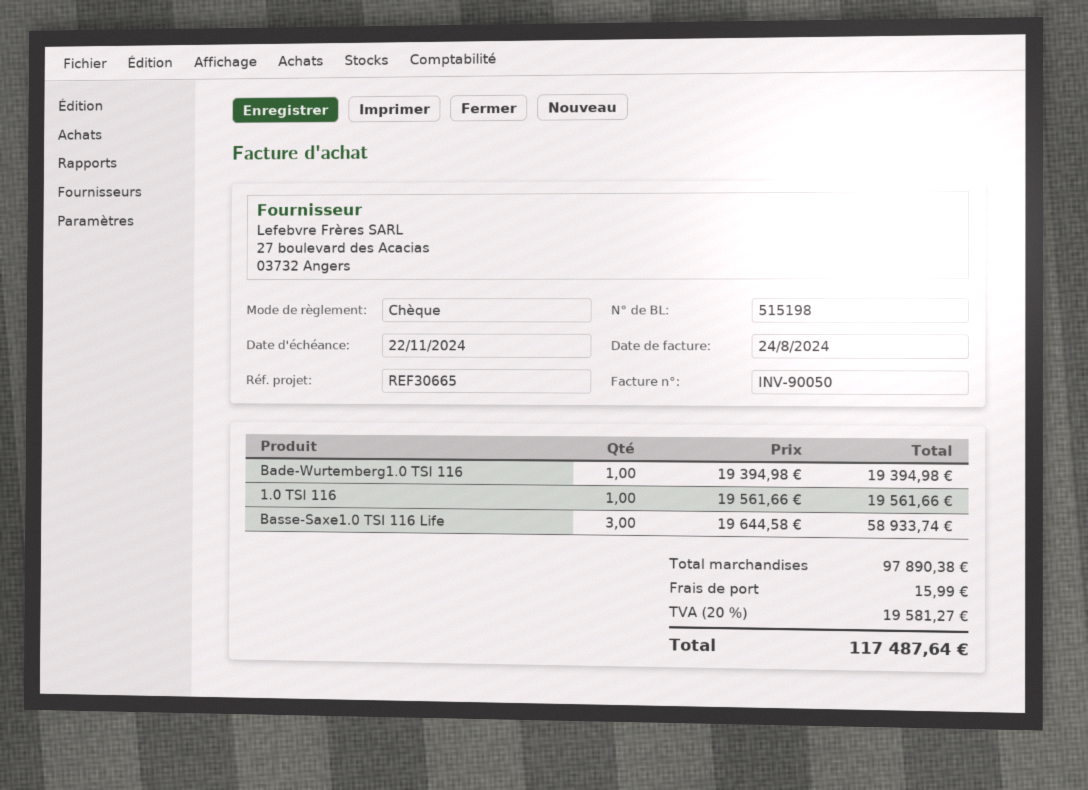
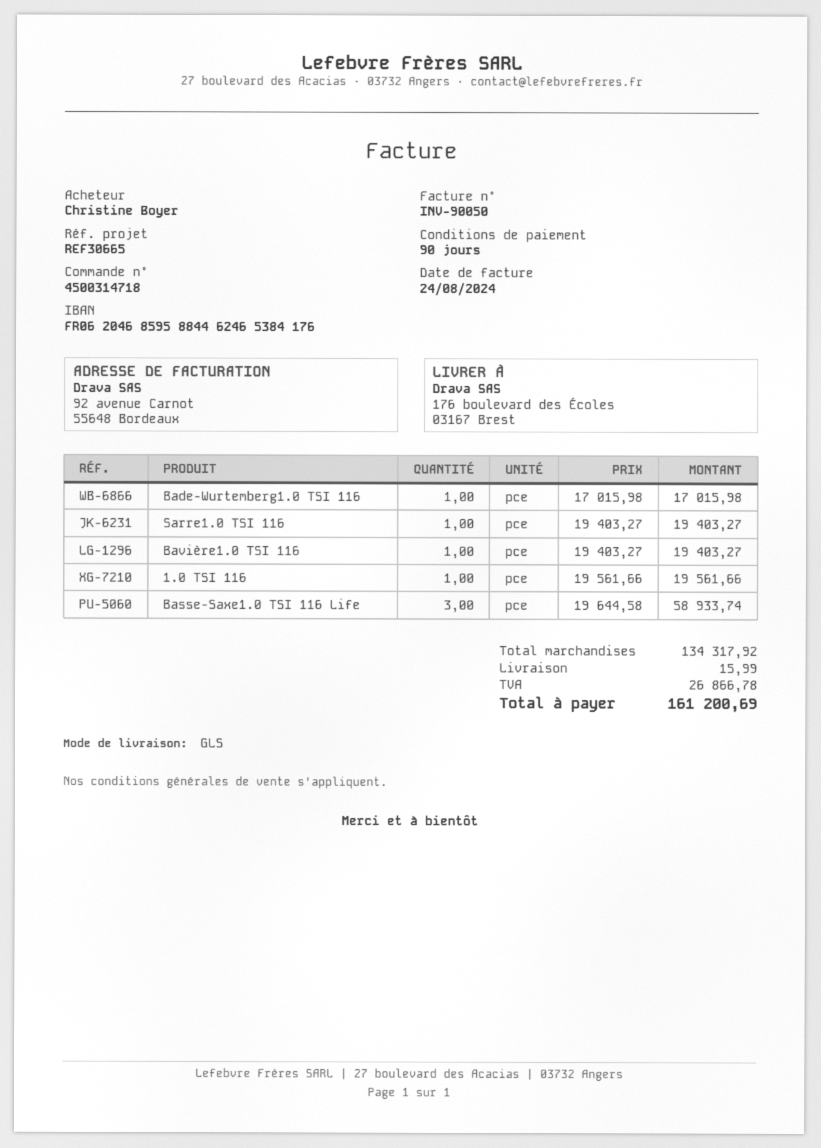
Bade-Wurtemberg1.0 TSI 116: 1 x 19394.98 = 19394.98 -> 1 x 17015.98 = 17015.98
Sarre1.0 TSI 116: none -> 1 x 19403.27 = 19403.27
Bavière1.0 TSI 116: none -> 1 x 19403.27 = 19403.27
subtotal: 97890.38 -> 134317.92
tax: 19581.27 -> 26866.78
total: 117487.64 -> 161200.69

